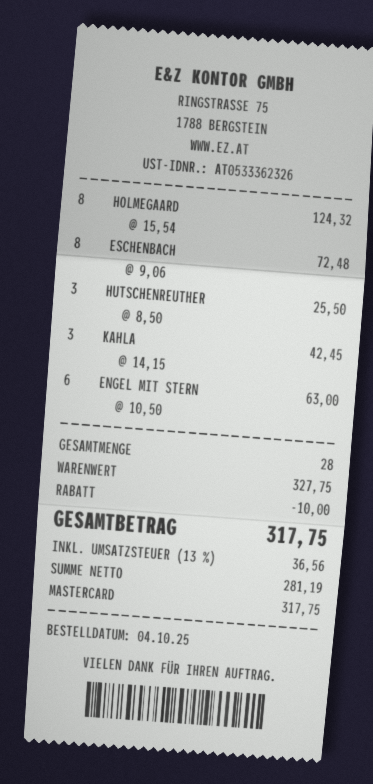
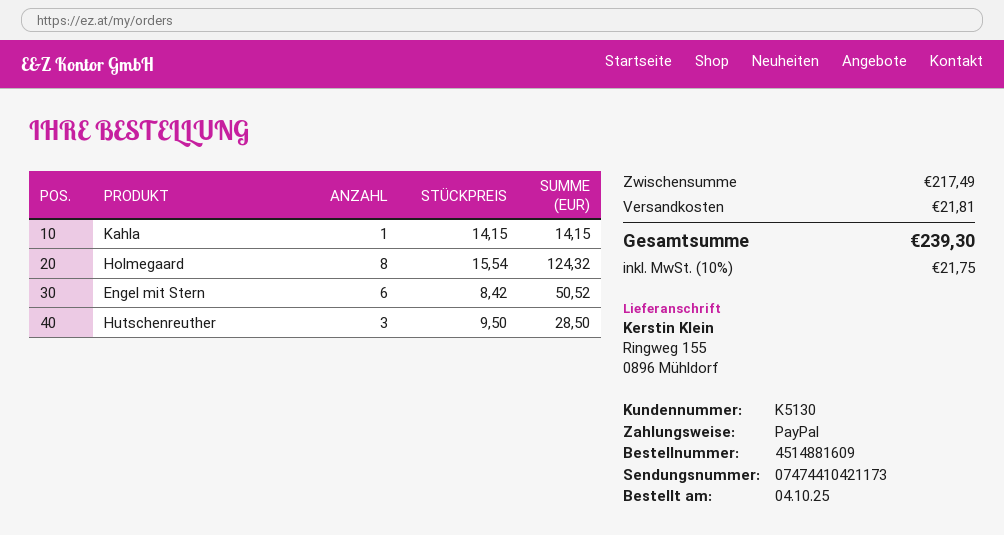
payment method: Mastercard -> PayPal
ESCHENBACH: 8 x 9.06 = 72.48 -> none
HUTSCHENREUTHER: 3 x 8.50 = 25.50 -> 3 x 9.50 = 28.50
KAHLA: 3 x 14.15 = 42.45 -> 1 x 14.15 = 14.15
ENGEL MIT STERN: 6 x 10.50 = 63.00 -> 6 x 8.42 = 50.52
subtotal: 327.75 -> 217.49
discount: 10.00 -> none
shipping: none -> 21.81
tax: 13% = 36.56 -> 10% = 21.75
total: 317.75 -> 239.30

